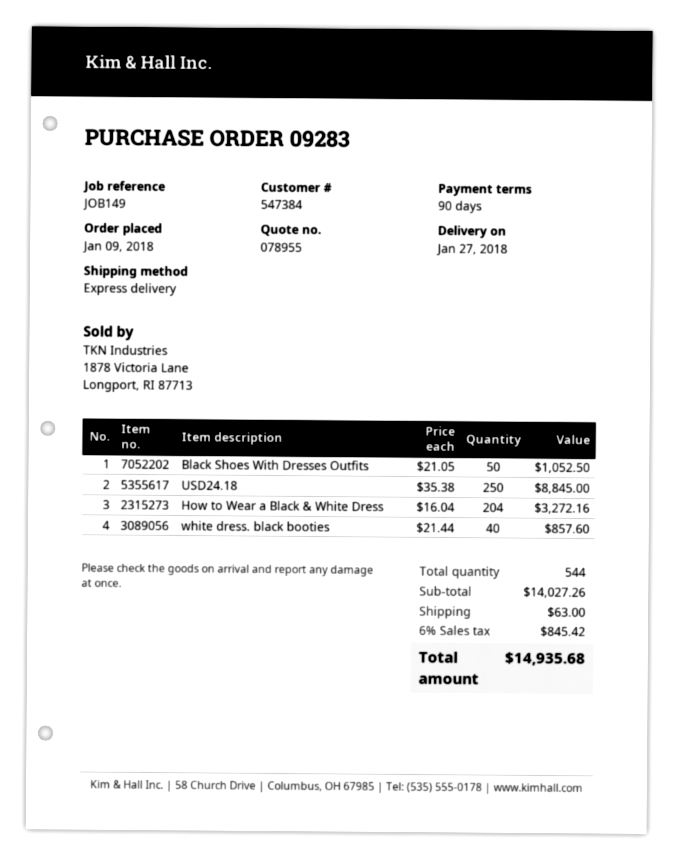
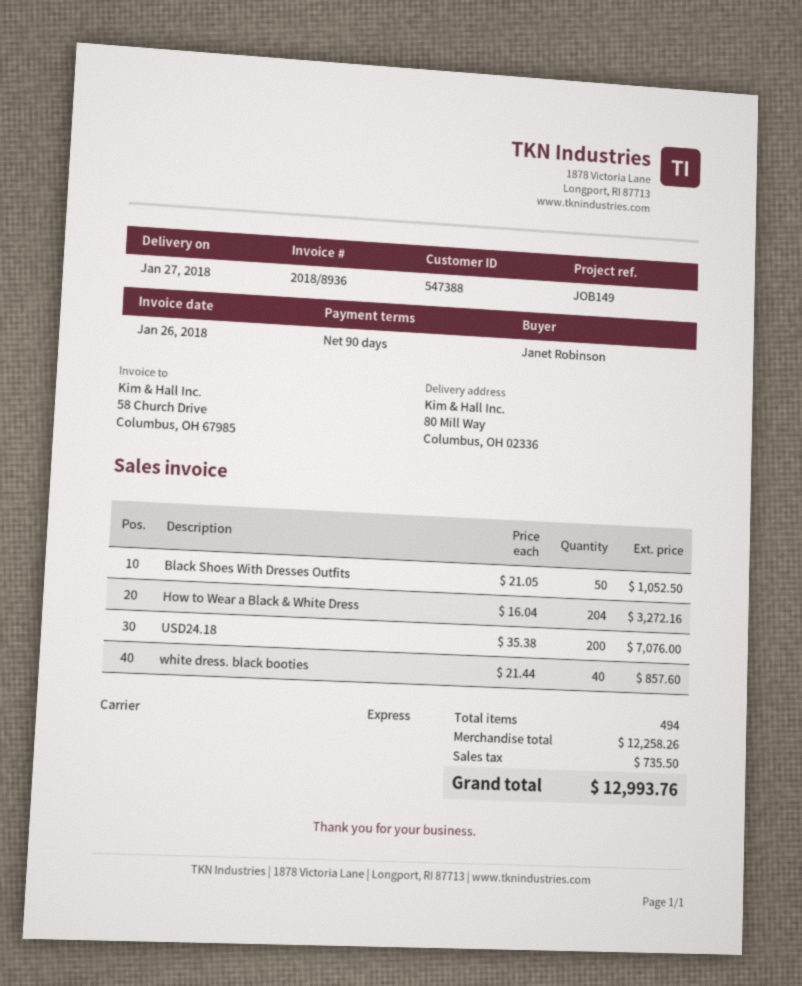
customer number: 547384 -> 547388
USD24.18: 250 x 35.38 = 8845.00 -> 200 x 35.38 = 7076.00
total quantity: 544 -> 494
subtotal: 14027.26 -> 12258.26
shipping: 63.00 -> none
tax: 845.42 -> 735.50
total: 14935.68 -> 12993.76

